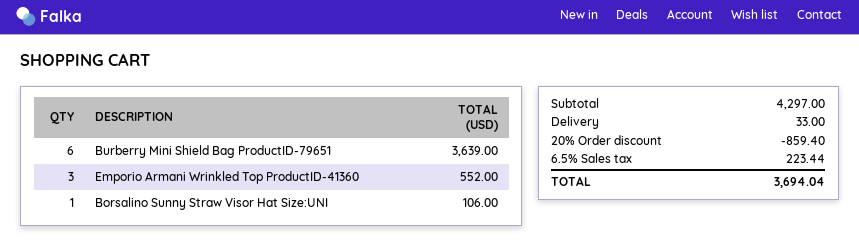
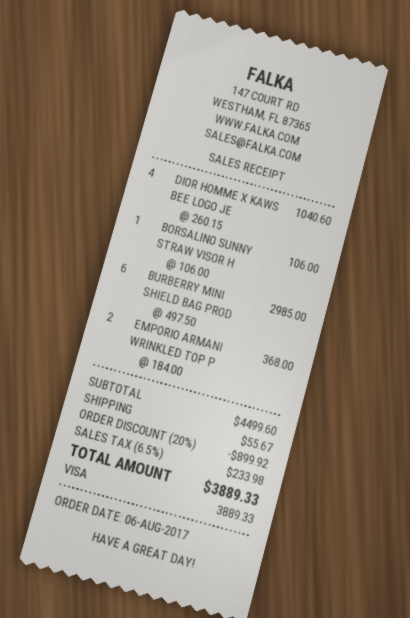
Burberry Mini Shield Bag ProductID-79651: 6 for 3639.00 -> 6 for 2985.00
Emporio Armani Wrinkled Top ProductID-41360: 3 for 552.00 -> 2 for 368.00
DIOR HOMME X KAWS BEE LOGO JE: none -> 4 for 1040.60
subtotal: 4297.00 -> 4499.60
discount: 20% = 859.40 -> 20% = 899.92
shipping: 33.00 -> 55.67
tax: 6.5% = 223.44 -> 6.5% = 233.98
total: 3694.04 -> 3889.33

